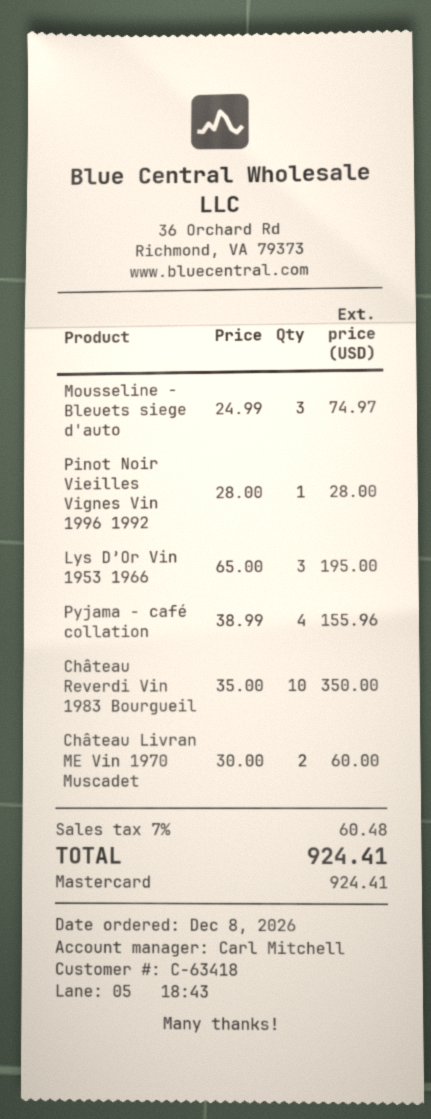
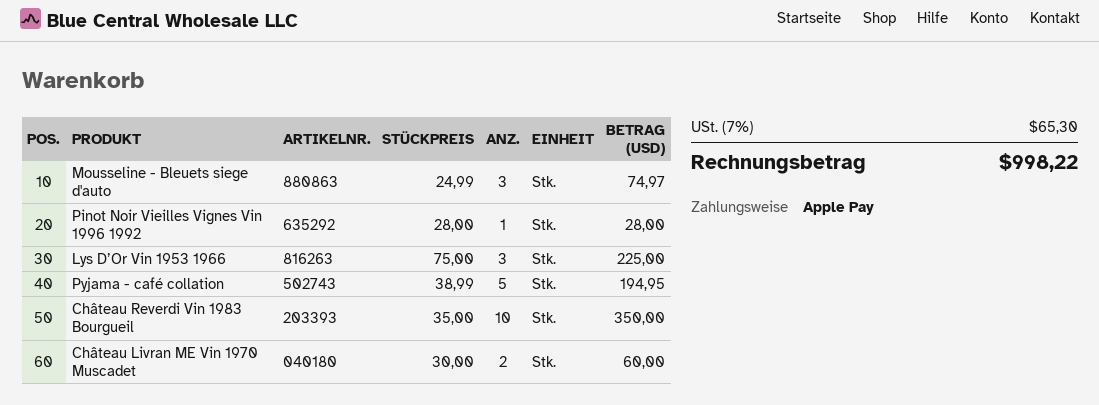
payment method: Mastercard -> Apple Pay
Lys D’Or Vin 1953 1966: 3 x 65.00 = 195.00 -> 3 x 75.00 = 225.00
Pyjama - café collation: 4 x 38.99 = 155.96 -> 5 x 38.99 = 194.95
tax: 7% = 60.48 -> 7% = 65.30
total: 924.41 -> 998.22

